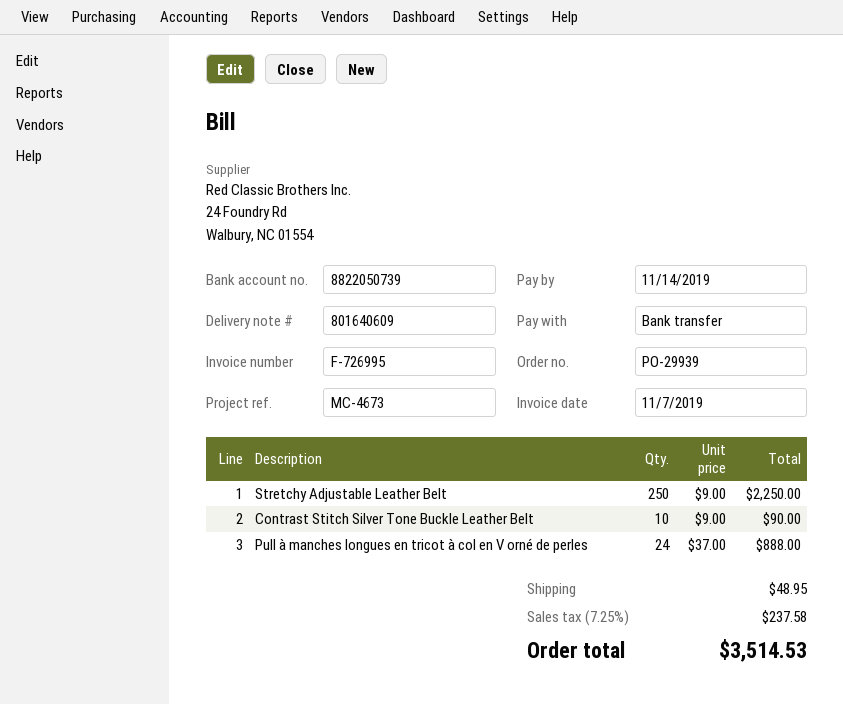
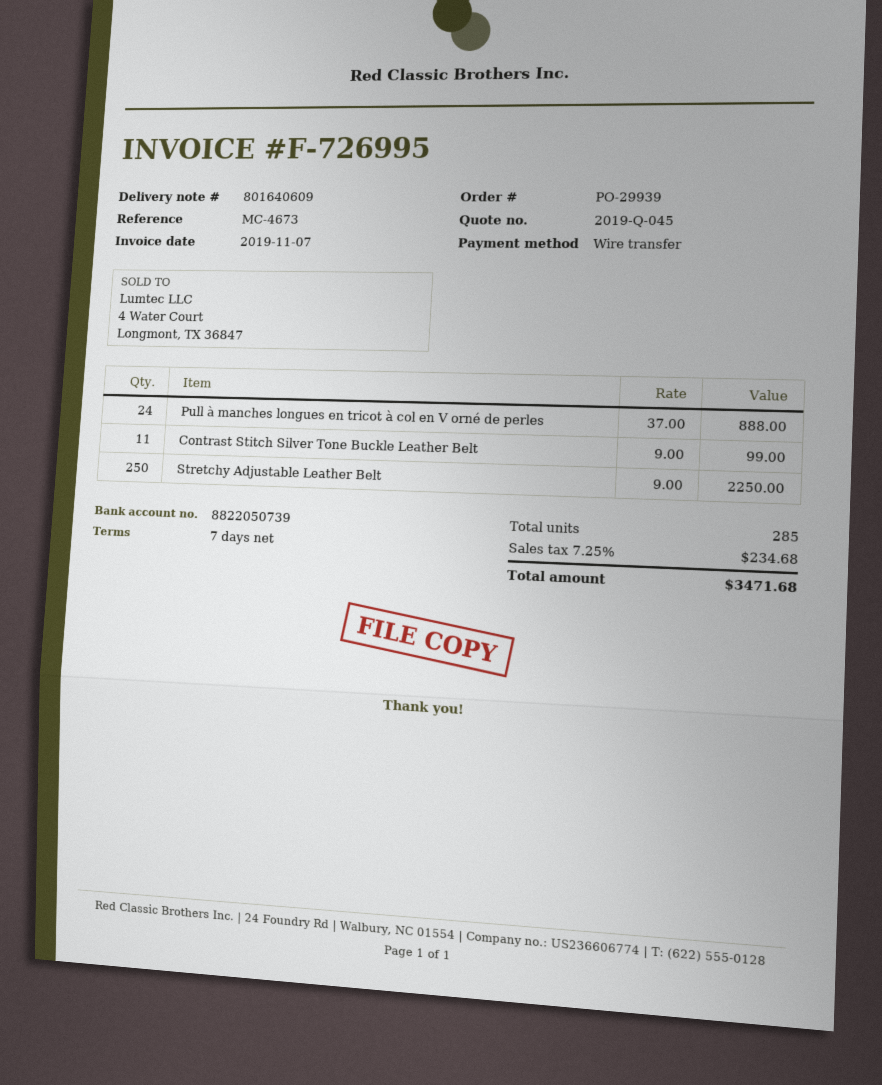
Contrast Stitch Silver Tone Buckle Leather Belt: 10 x 9.00 = 90.00 -> 11 x 9.00 = 99.00
shipping: 48.95 -> none
tax: 7.25% = 237.58 -> 7.25% = 234.68
total: 3514.53 -> 3471.68

